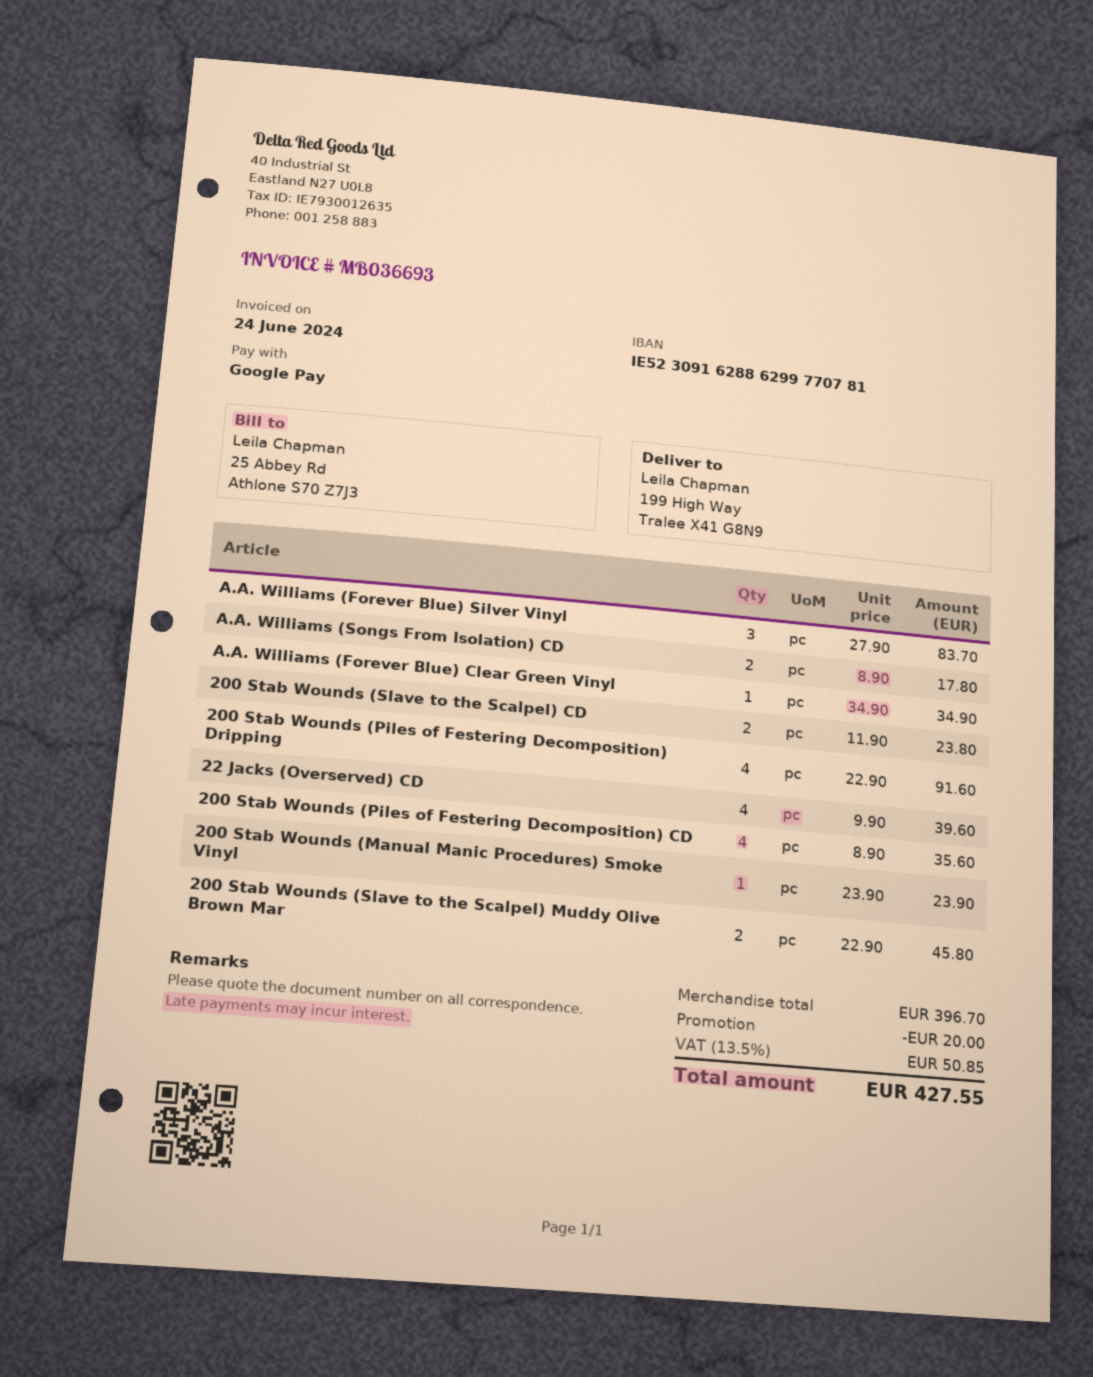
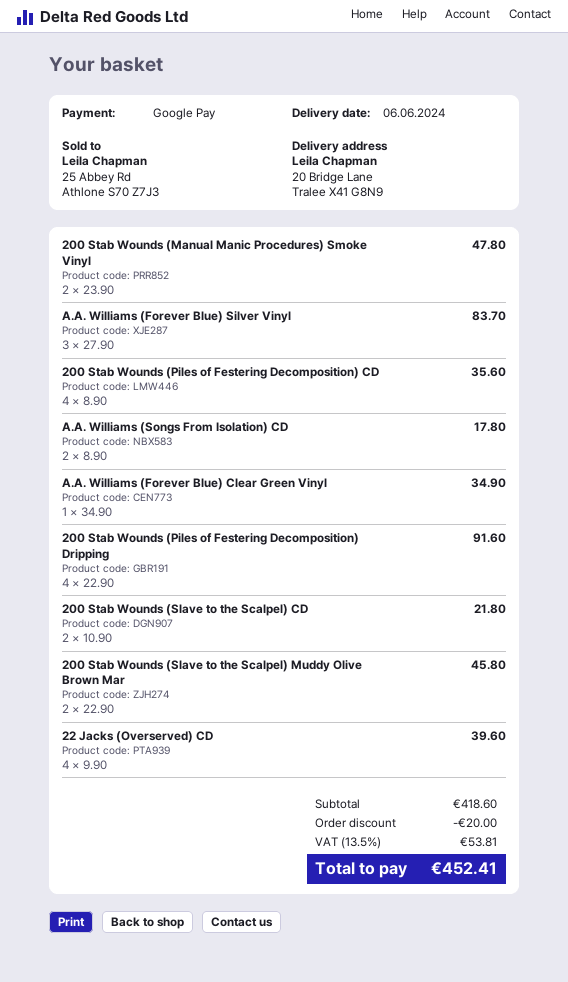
ship to: 199 High Way, Tralee X41 G8N9 -> 20 Bridge Lane, Tralee X41 G8N9
200 Stab Wounds (Slave to the Scalpel) CD: 2 x 11.90 = 23.80 -> 2 x 10.90 = 21.80
200 Stab Wounds (Manual Manic Procedures) Smoke Vinyl: 1 x 23.90 = 23.90 -> 2 x 23.90 = 47.80
subtotal: 396.70 -> 418.60
tax: 13.5% = 50.85 -> 13.5% = 53.81
total: 427.55 -> 452.41

